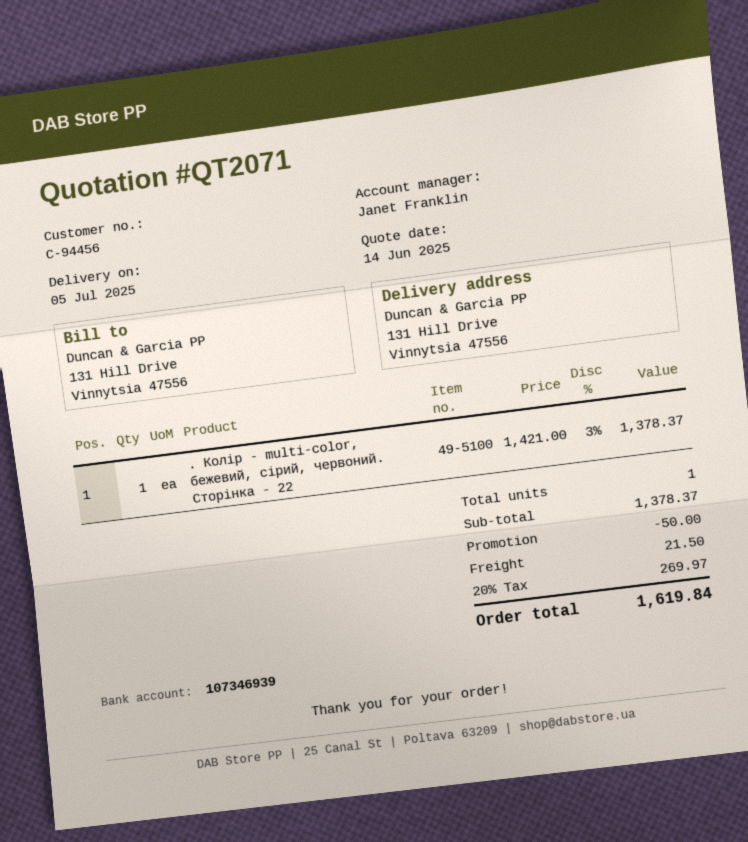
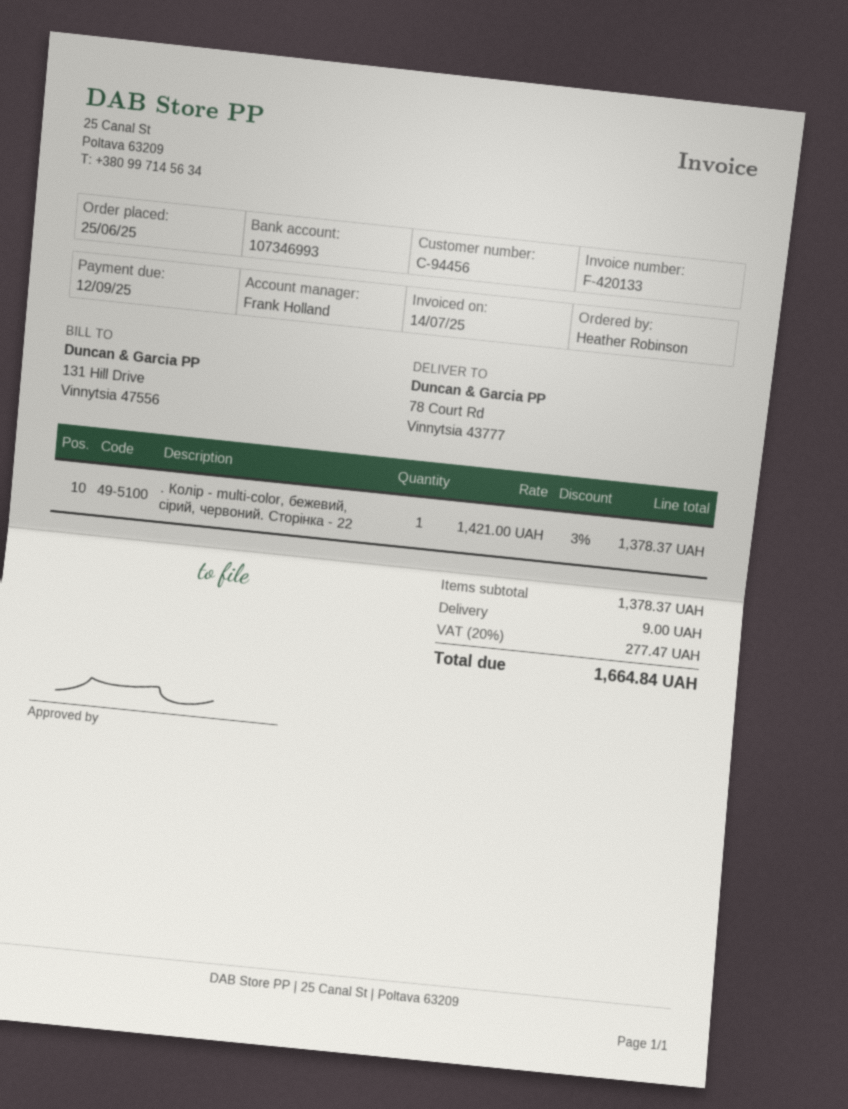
sales rep: Janet Franklin -> Frank Holland
bank account: 107346939 -> 107346993
ship to: 131 Hill Drive, Vinnytsia 47556 -> 78 Court Rd, Vinnytsia 43777
discount: 50.00 -> none
shipping: 21.50 -> 9.00
tax: 20% = 269.97 -> 20% = 277.47
total: 1619.84 -> 1664.84

